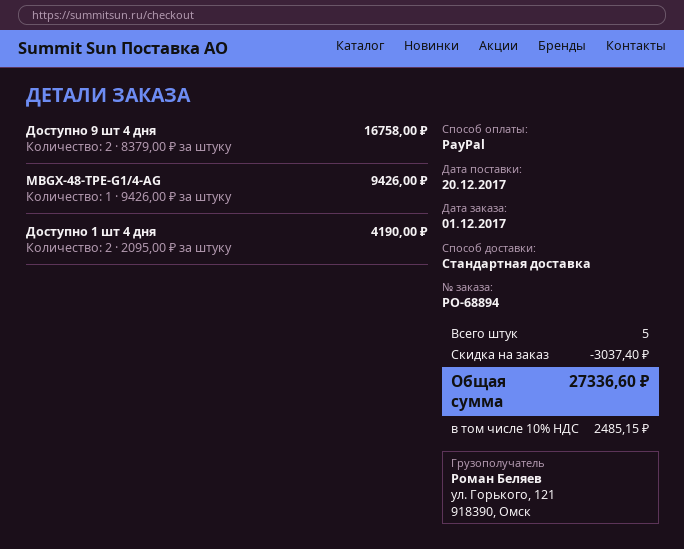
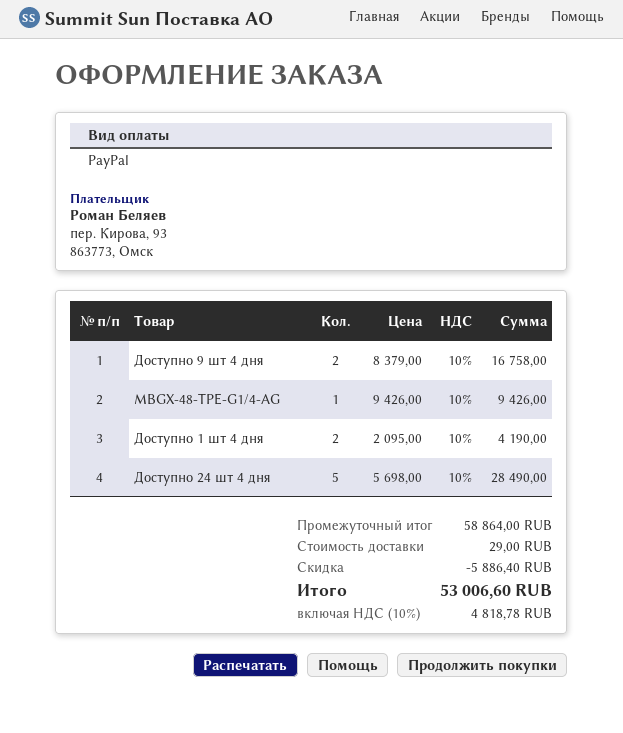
Доступно 24 шт 4 дня: none -> 5 x 5698.00 = 28490.00
discount: 3037.40 -> 5886.40
shipping: none -> 29.00
tax: 10% = 2485.15 -> 10% = 4818.78
total: 27336.60 -> 53006.60

